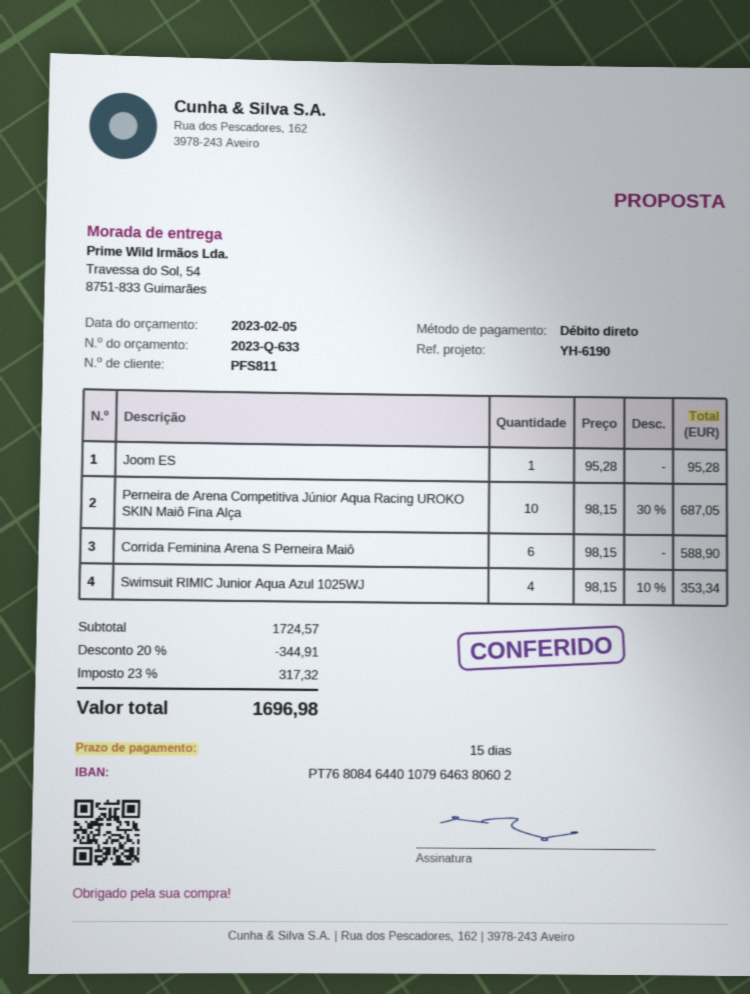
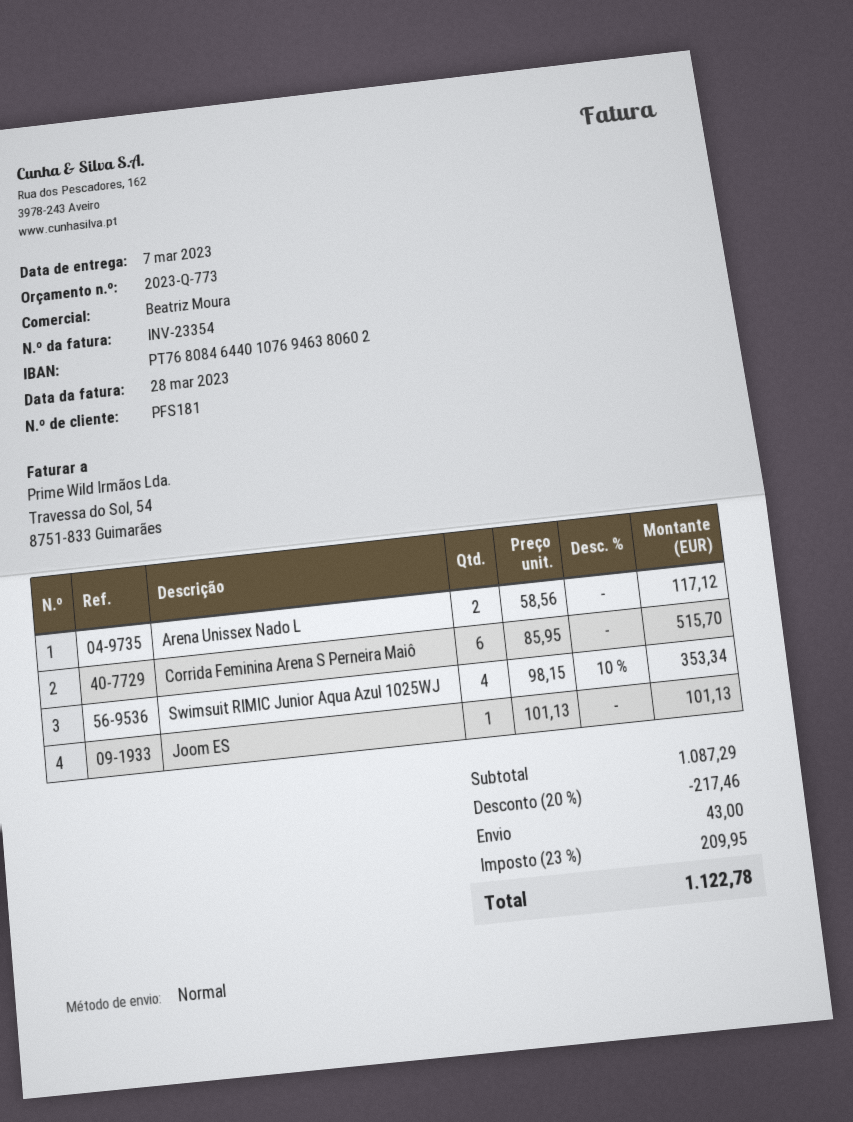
quote number: 2023-Q-633 -> 2023-Q-773
customer number: PFS811 -> PFS181
bank account: PT76808464401079646380602 -> PT76808464401076946380602
Joom ES: 1 x 95.28 = 95.28 -> 1 x 101.13 = 101.13
Perneira de Arena Competitiva Júnior Aqua Racing UROKO SKIN Maiô Fina Alça: 10 x 98.15 - 30% = 687.05 -> none
Corrida Feminina Arena S Perneira Maiô: 6 x 98.15 = 588.90 -> 6 x 85.95 = 515.70
Arena Unissex Nado L: none -> 2 x 58.56 = 117.12
subtotal: 1724.57 -> 1087.29
discount: 20% = 344.91 -> 20% = 217.46
shipping: none -> 43.00
tax: 23% = 317.32 -> 23% = 209.95
total: 1696.98 -> 1122.78

